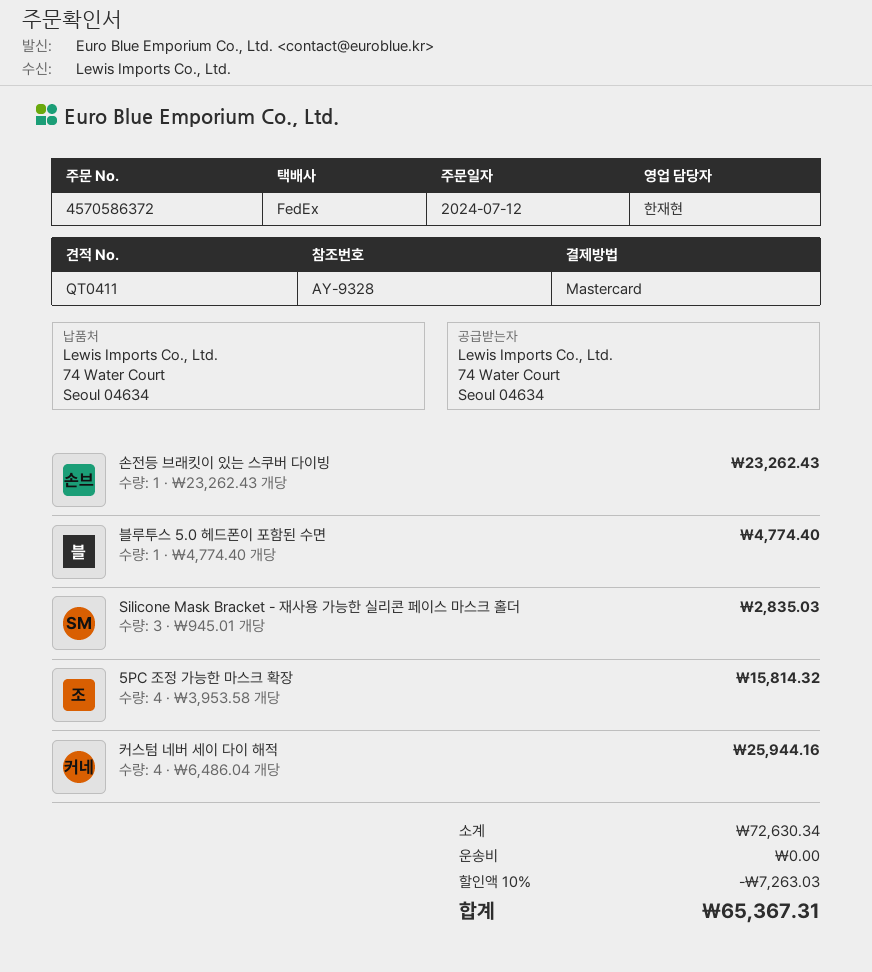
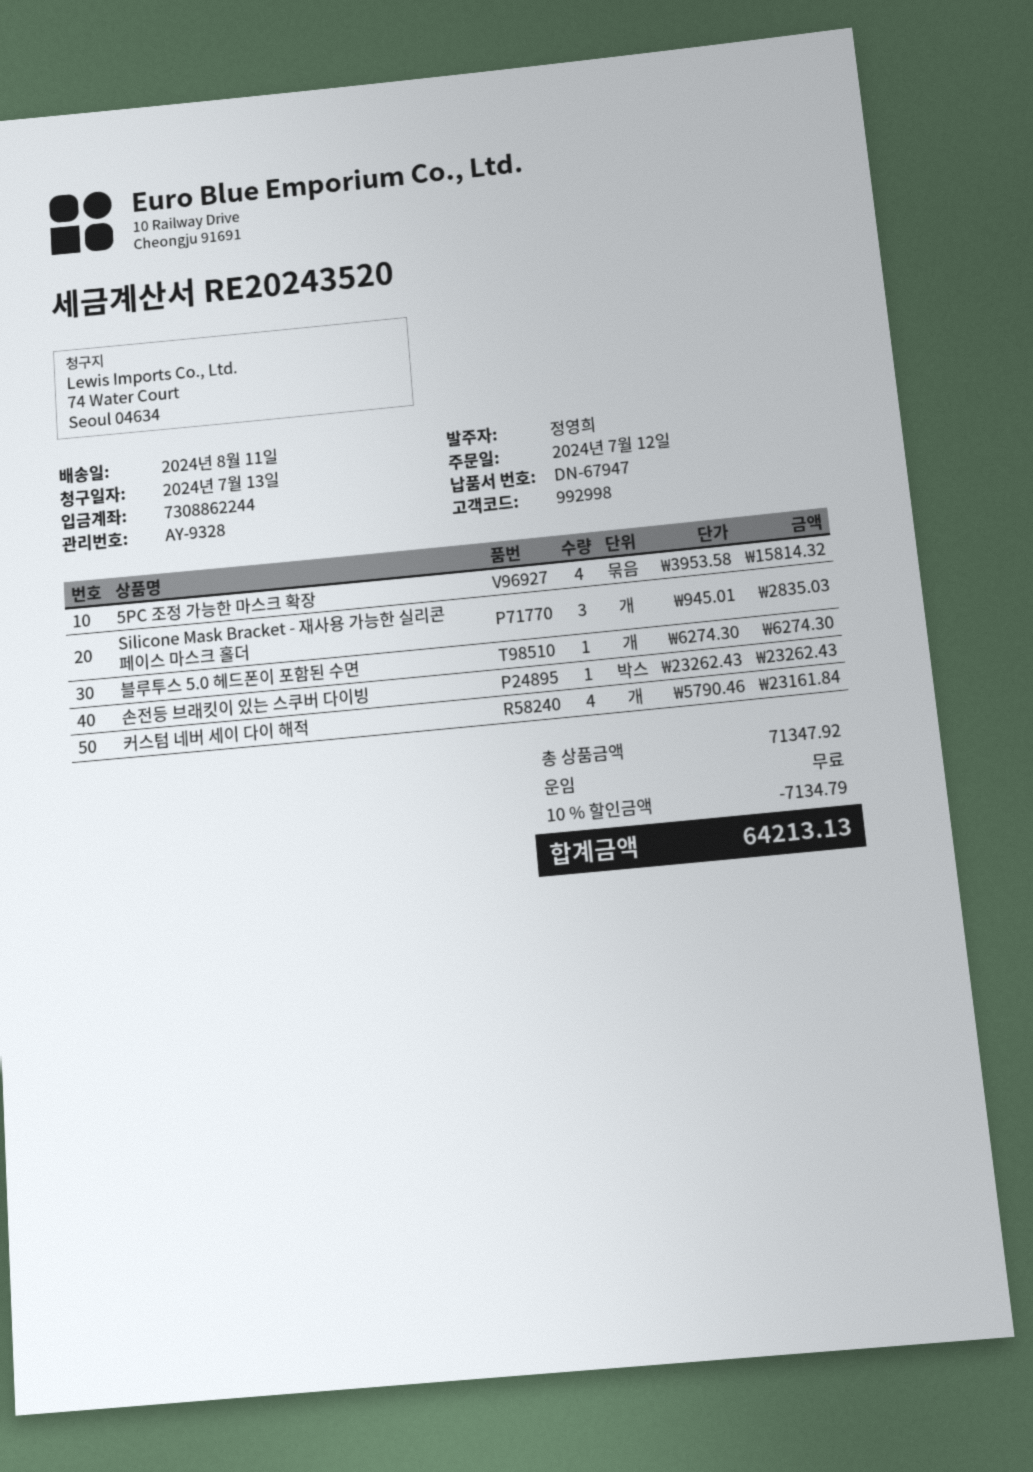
블루투스 5.0 헤드폰이 포함된 수면: 1 x 4774.40 = 4774.40 -> 1 x 6274.30 = 6274.30
커스텀 네버 세이 다이 해적: 4 x 6486.04 = 25944.16 -> 4 x 5790.46 = 23161.84
subtotal: 72630.34 -> 71347.92
discount: 10% = 7263.03 -> 10% = 7134.79
total: 65367.31 -> 64213.13

